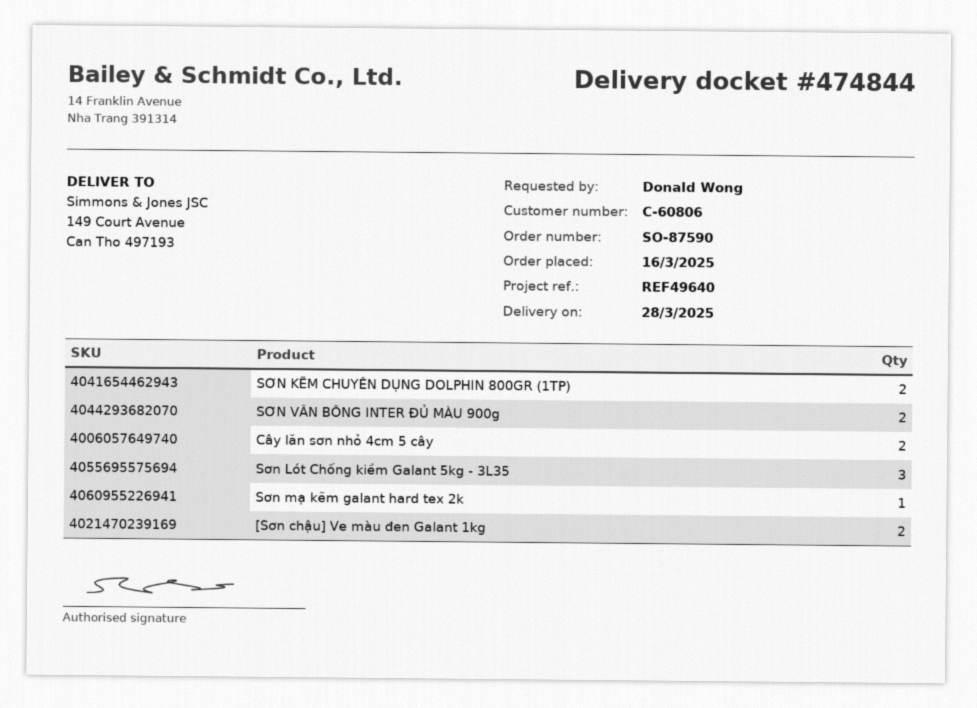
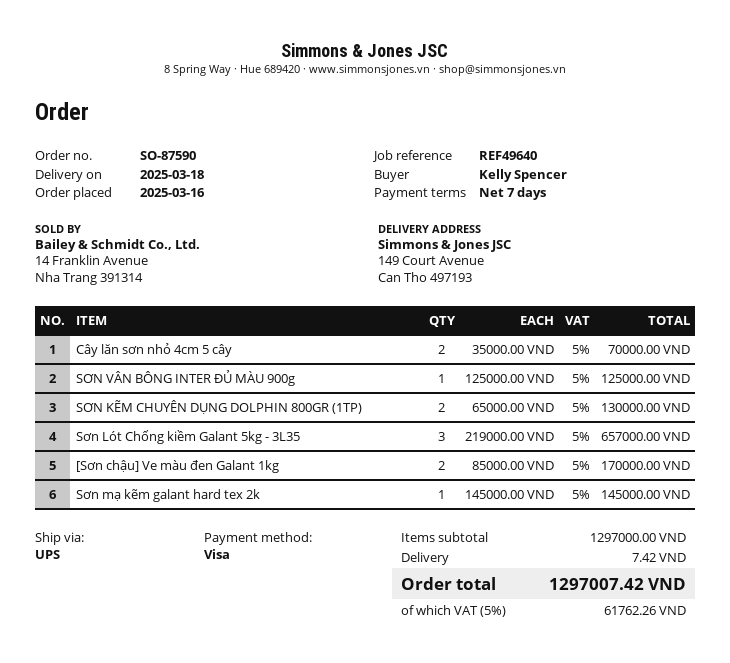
delivery date: 2025-03-28 -> 2025-03-18
ordered by: Donald Wong -> Kelly Spencer
SƠN VÂN BÔNG INTER ĐỦ MÀU 900g: 2 -> 1

